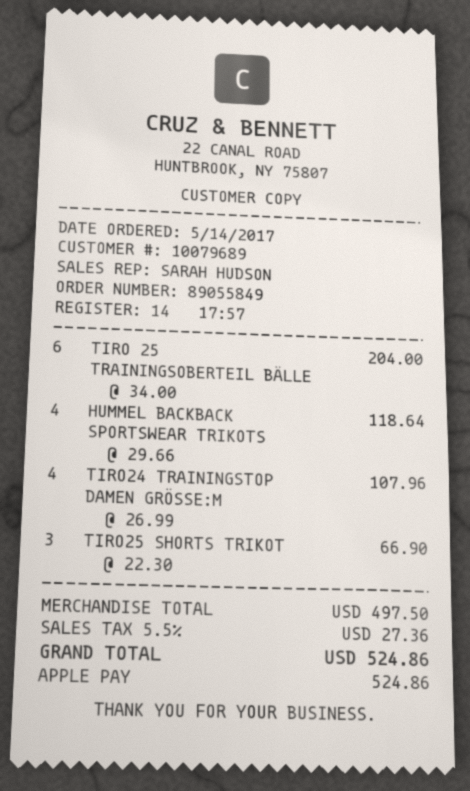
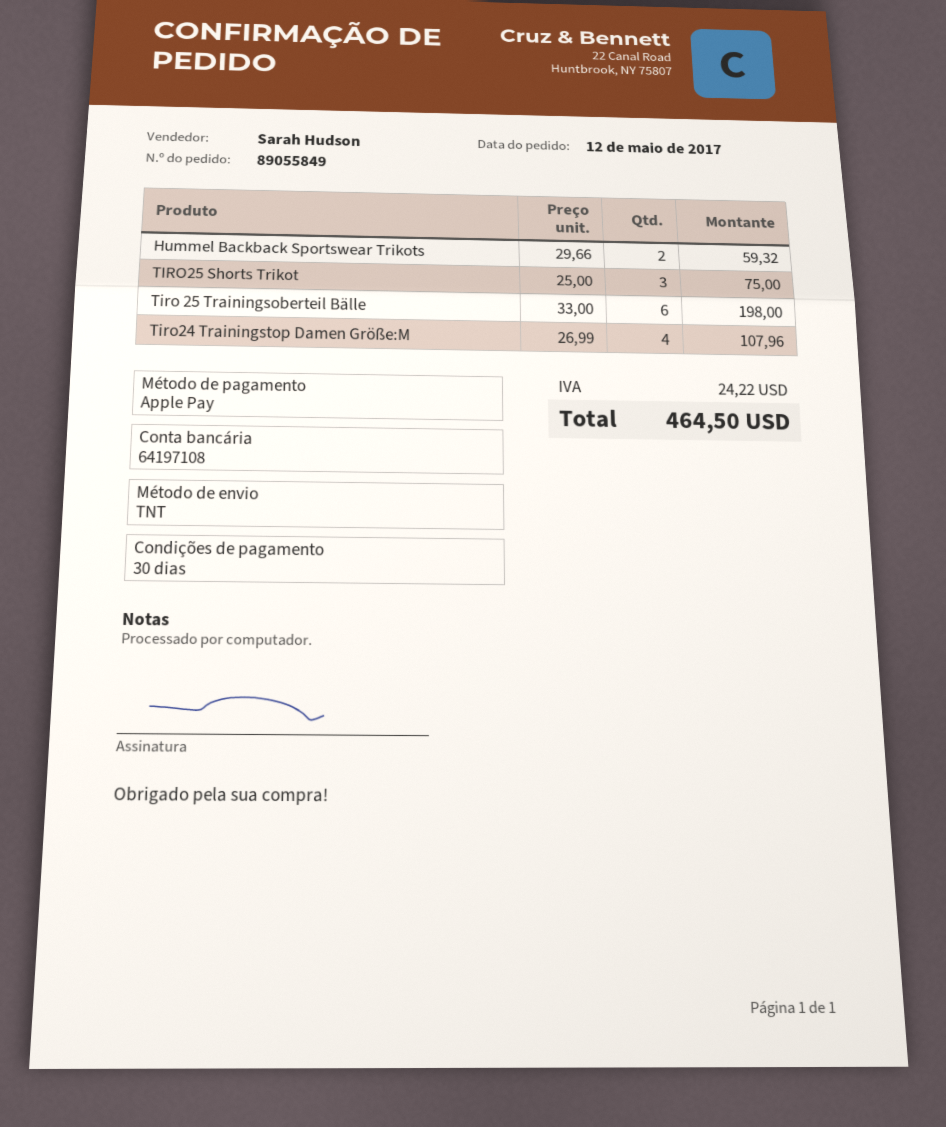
order date: 2017-05-14 -> 2017-05-12
TIRO 25 TRAININGSOBERTEIL BÄLLE: 6 x 34.00 = 204.00 -> 6 x 33.00 = 198.00
HUMMEL BACKBACK SPORTSWEAR TRIKOTS: 4 x 29.66 = 118.64 -> 2 x 29.66 = 59.32
TIRO25 SHORTS TRIKOT: 3 x 22.30 = 66.90 -> 3 x 25.00 = 75.00
tax: 27.36 -> 24.22
total: 524.86 -> 464.50

